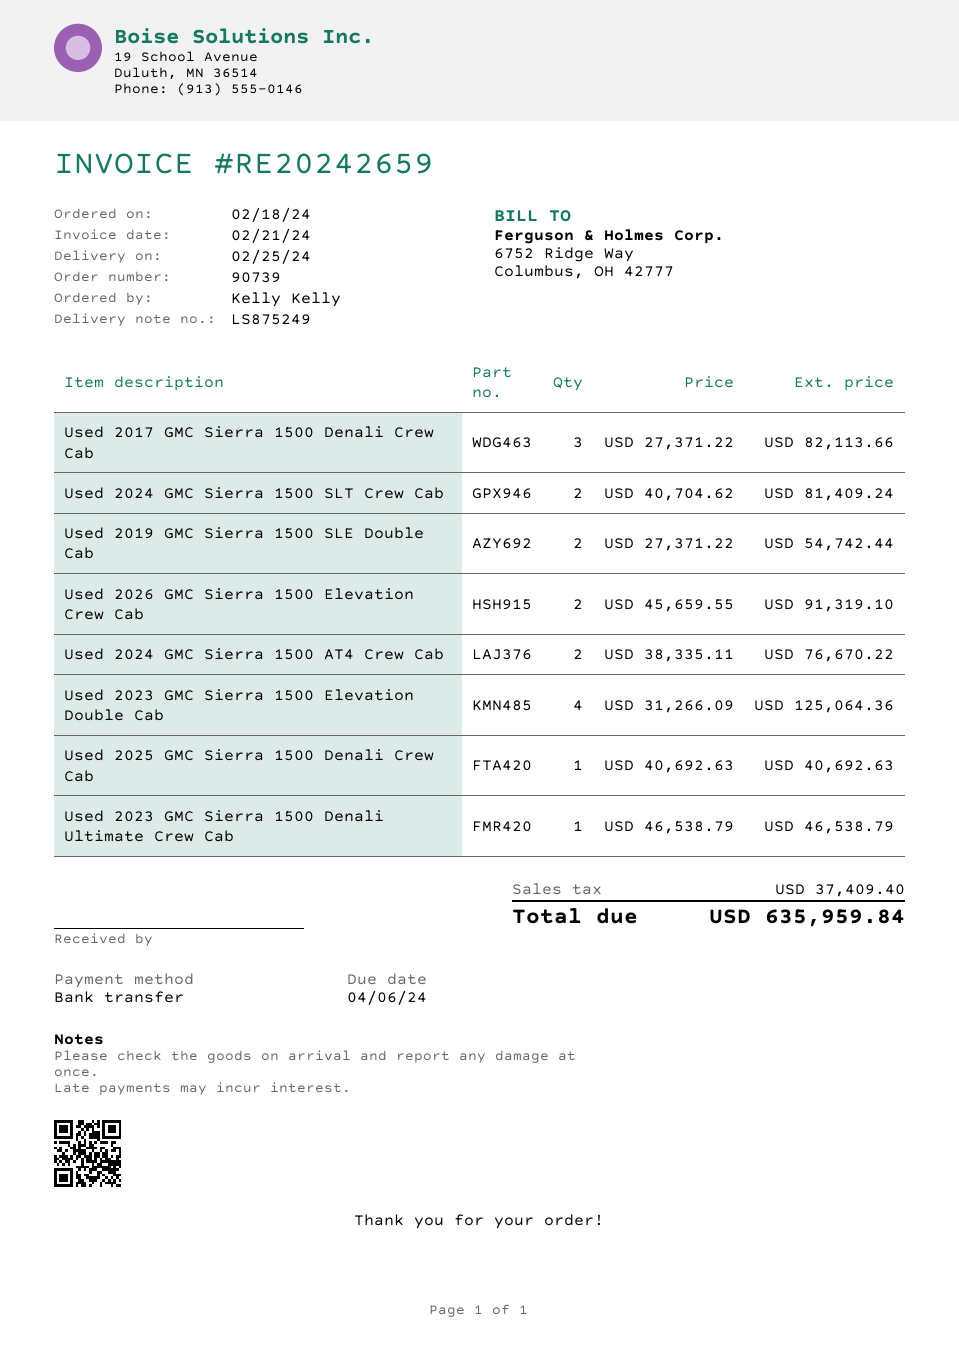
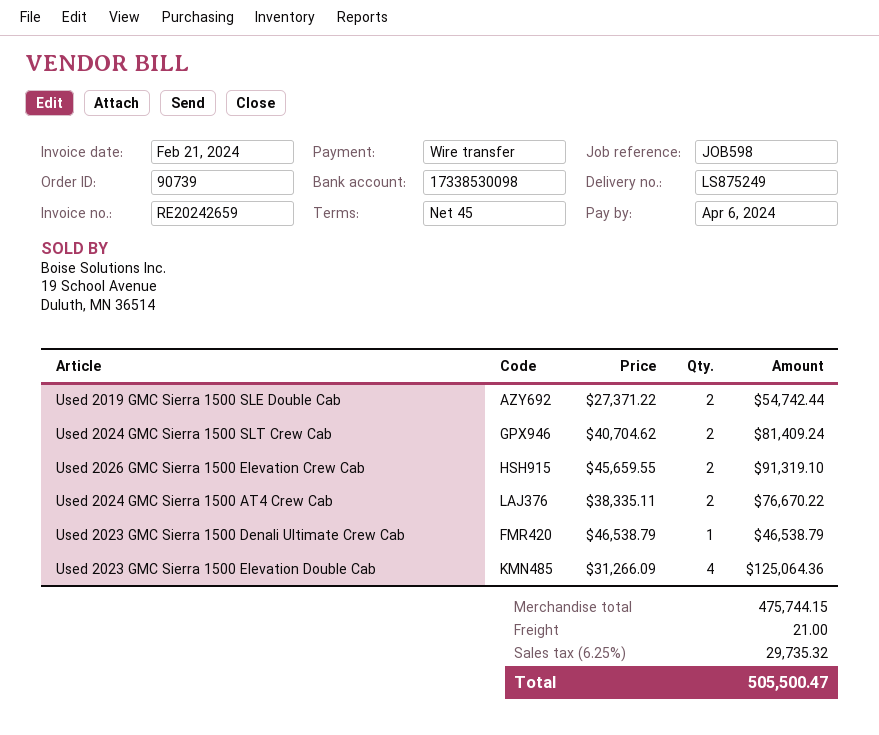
Used 2017 GMC Sierra 1500 Denali Crew Cab: 3 x 27371.22 = 82113.66 -> none
Used 2025 GMC Sierra 1500 Denali Crew Cab: 1 x 40692.63 = 40692.63 -> none
shipping: none -> 21.00
tax: 37409.40 -> 29735.32
total: 635959.84 -> 505500.47

